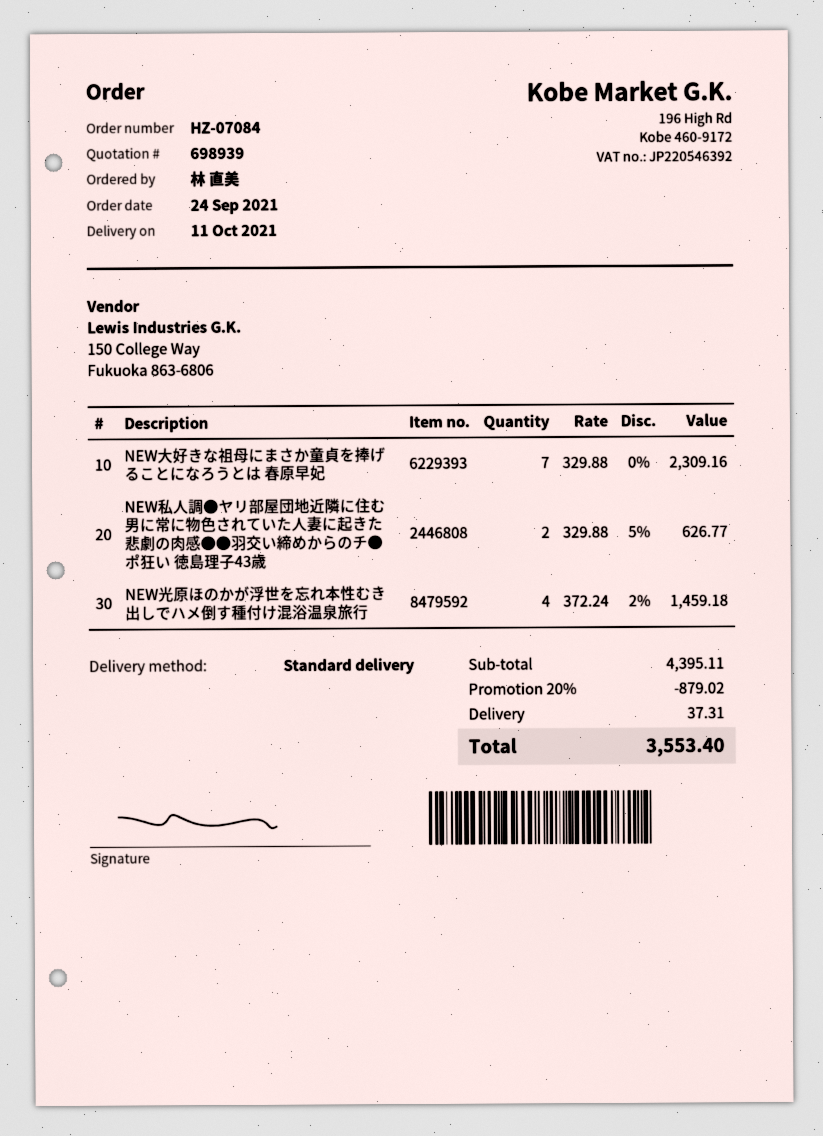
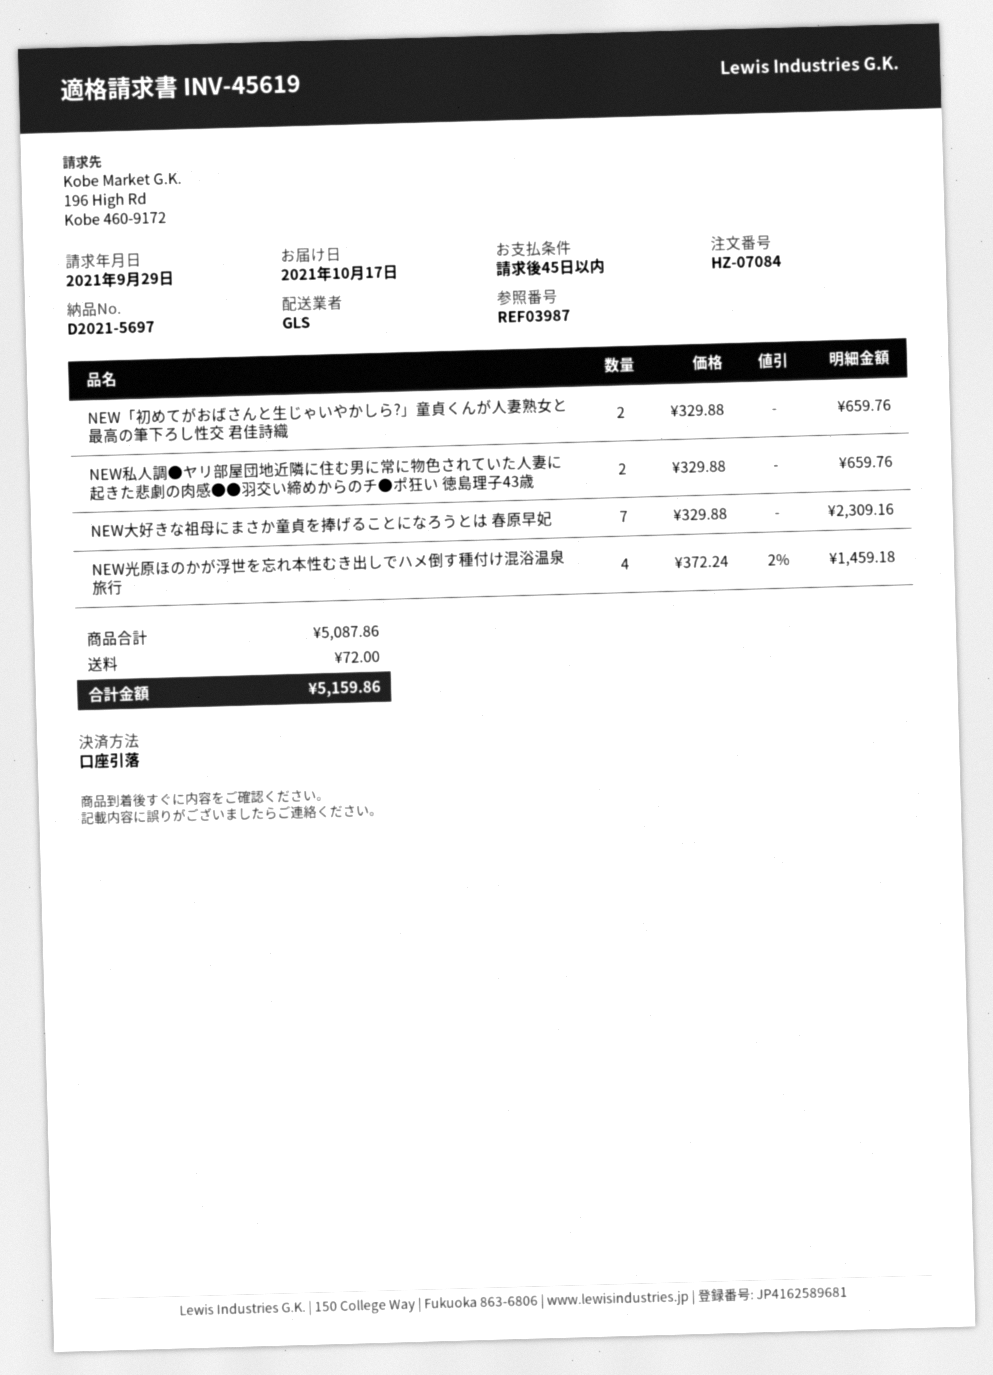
delivery date: 2021-10-11 -> 2021-10-17
shipping method: standard -> GLS
NEW私人調●ヤリ部屋団地近隣に住む男に常に物色されていた人妻に起きた悲劇の肉感●●羽交い締めからのチ●ポ狂い 徳島理子43歳: 2 x 329.88 - 5% = 626.77 -> 2 x 329.88 = 659.76
NEW「初めてがおばさんと生じゃいやかしら?」童貞くんが人妻熟女と最高の筆下ろし性交 君佳詩織: none -> 2 x 329.88 = 659.76
subtotal: 4395.11 -> 5087.86
discount: 20% = 879.02 -> none
shipping: 37.31 -> 72.00
total: 3553.40 -> 5159.86

